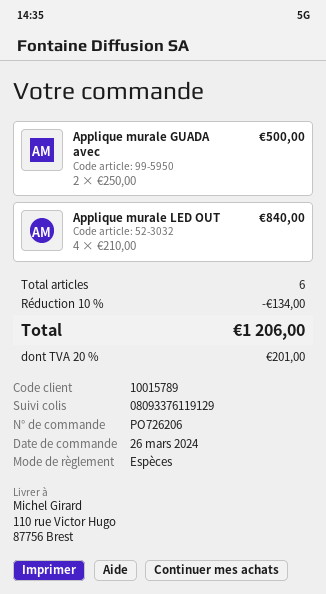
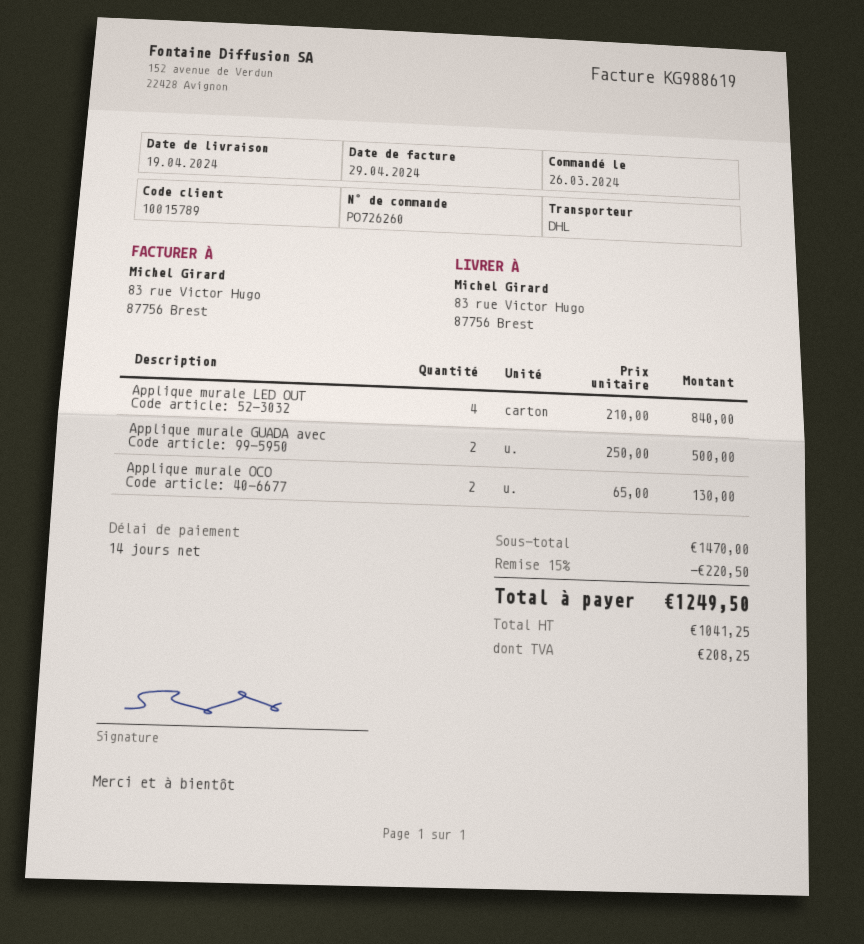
order number: PO726206 -> PO726260
ship to: 110 rue Victor Hugo, 87756 Brest -> 83 rue Victor Hugo, 87756 Brest
Applique murale OCO: none -> 2 x 65.00 = 130.00
discount: 10% = 134.00 -> 15% = 220.50
tax: 201.00 -> 208.25
total: 1206.00 -> 1249.50

